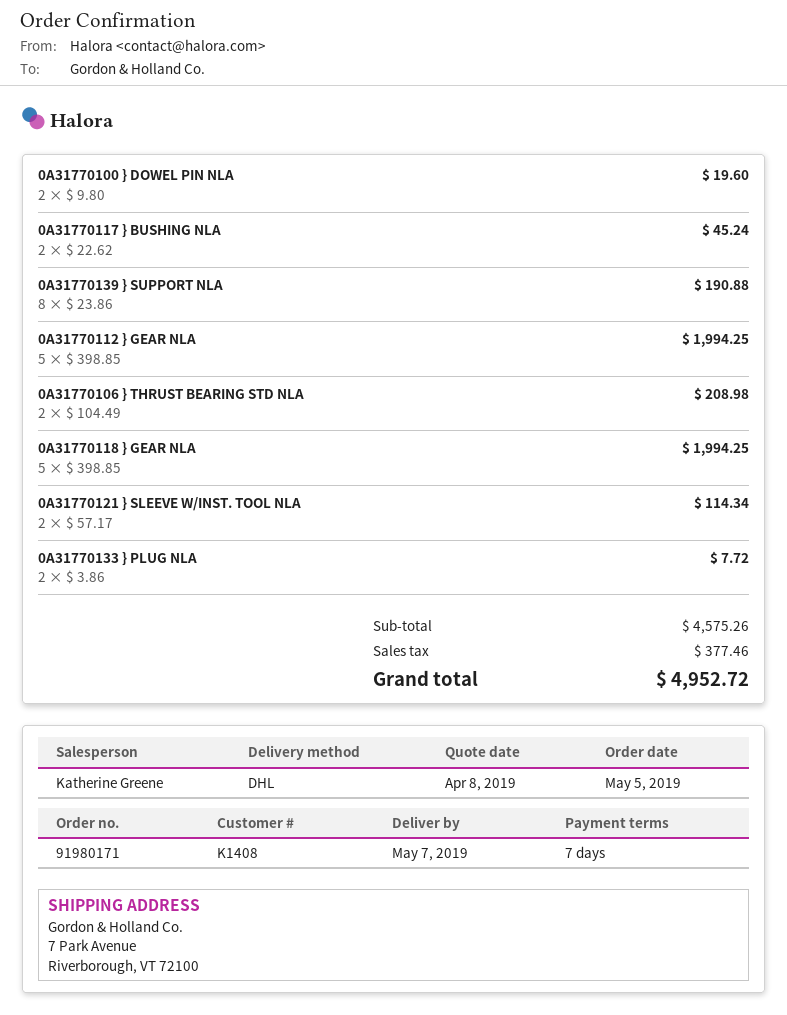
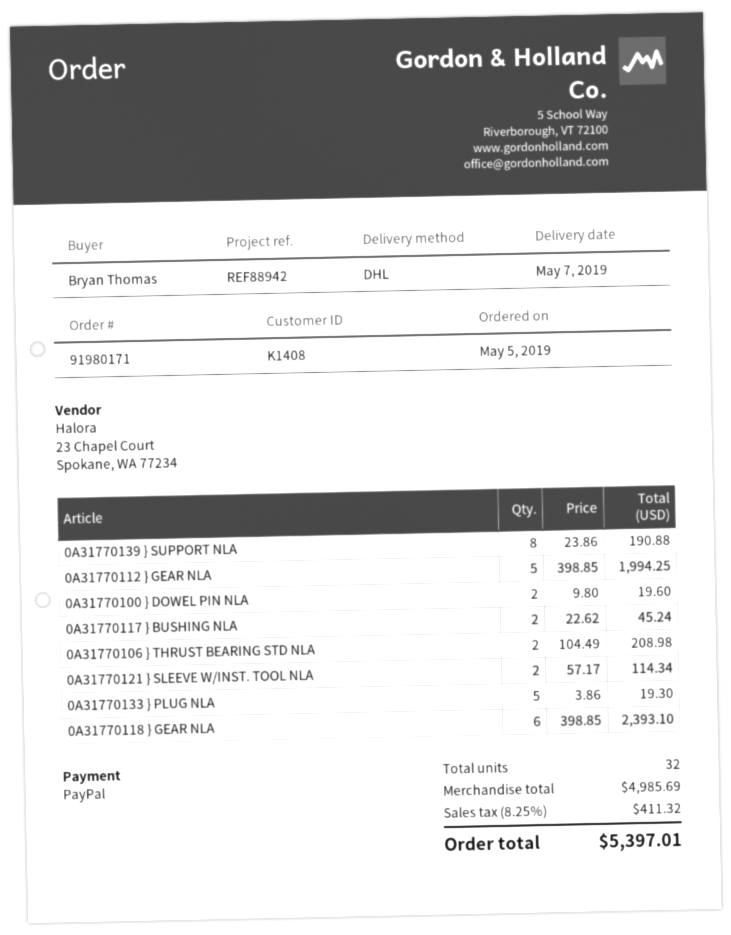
0A31770118 } GEAR NLA: 5 x 398.85 = 1994.25 -> 6 x 398.85 = 2393.10
0A31770133 } PLUG NLA: 2 x 3.86 = 7.72 -> 5 x 3.86 = 19.30
subtotal: 4575.26 -> 4985.69
tax: 377.46 -> 411.32
total: 4952.72 -> 5397.01

